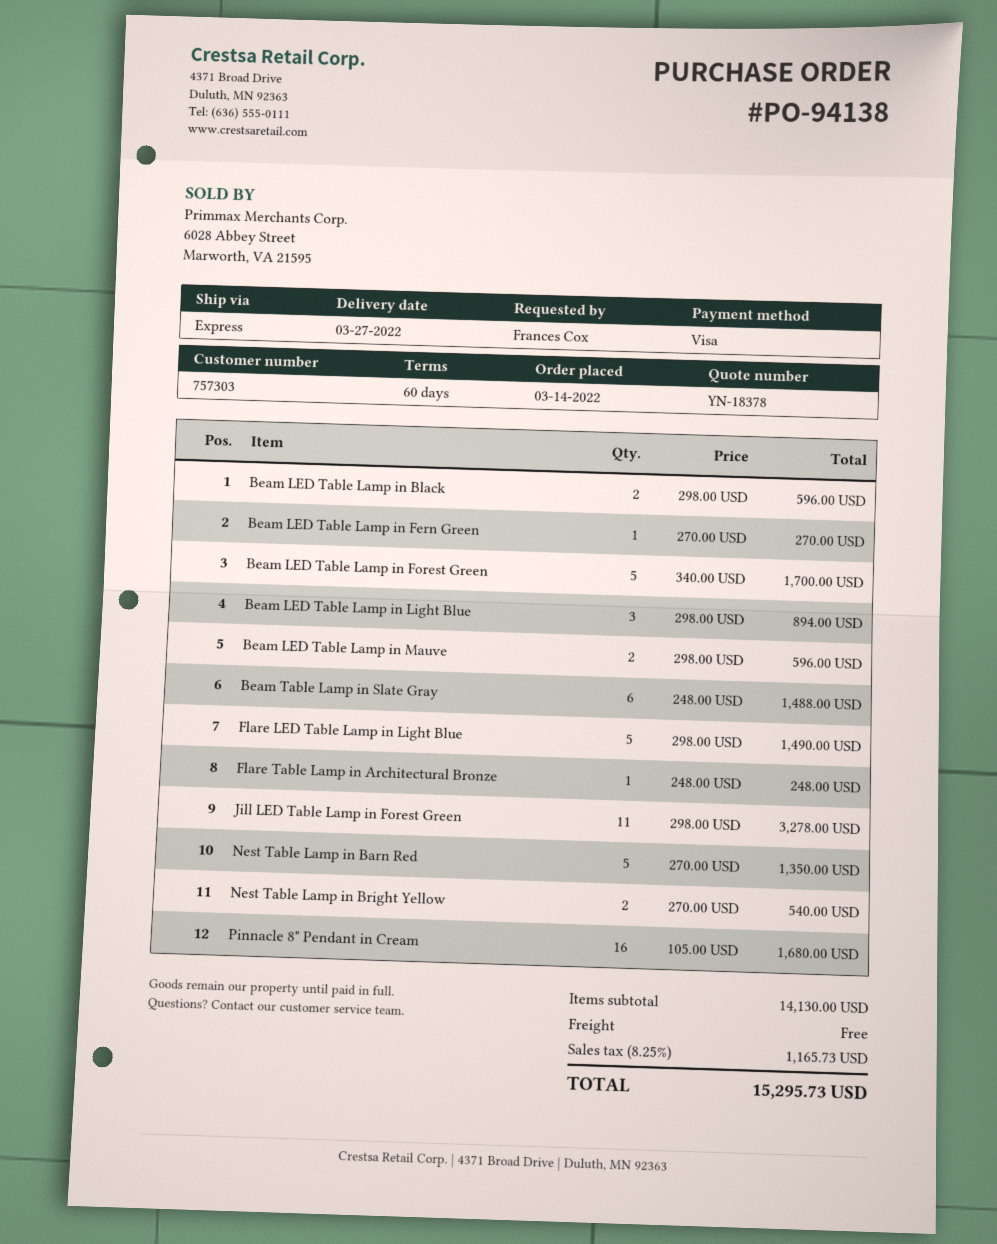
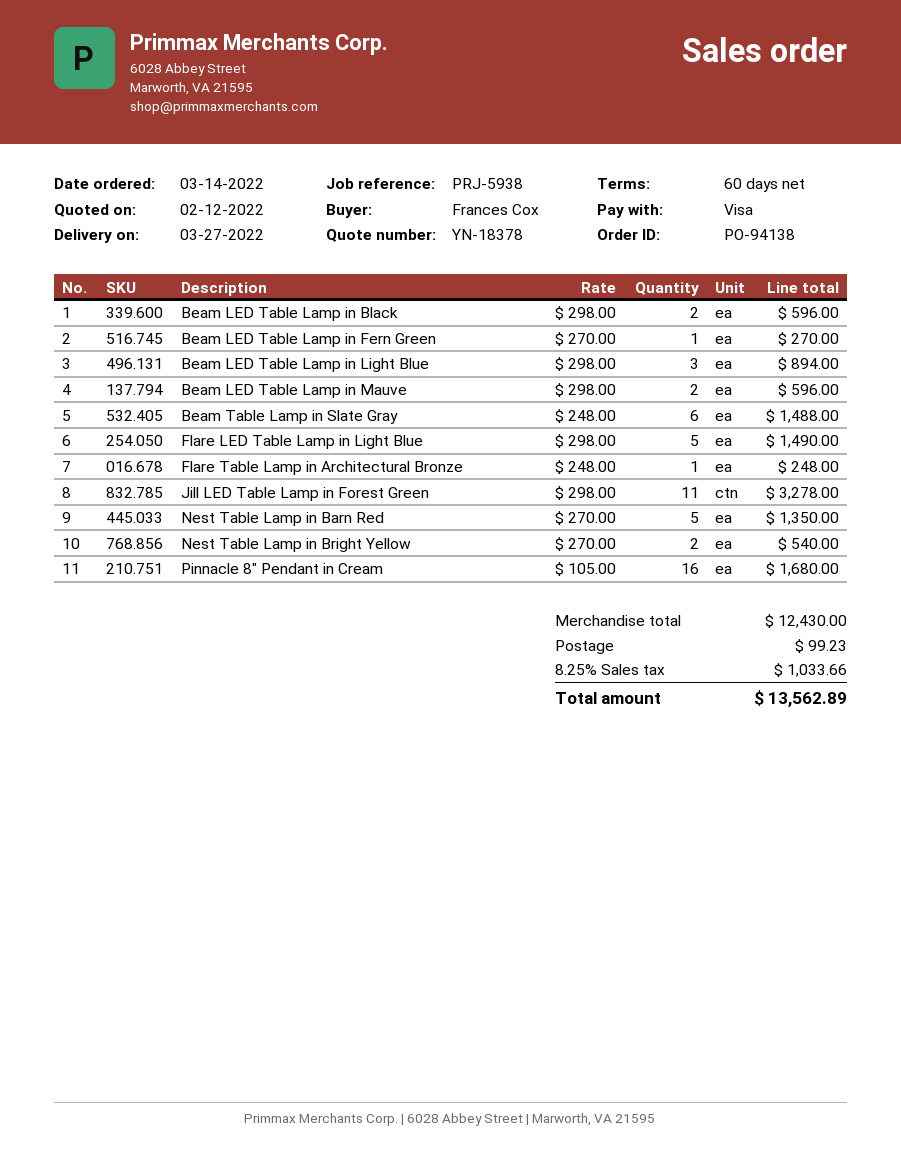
Beam LED Table Lamp in Forest Green: 5 x 340.00 = 1700.00 -> none
subtotal: 14130.00 -> 12430.00
shipping: 0.00 -> 99.23
tax: 8.25% = 1165.73 -> 8.25% = 1033.66
total: 15295.73 -> 13562.89

